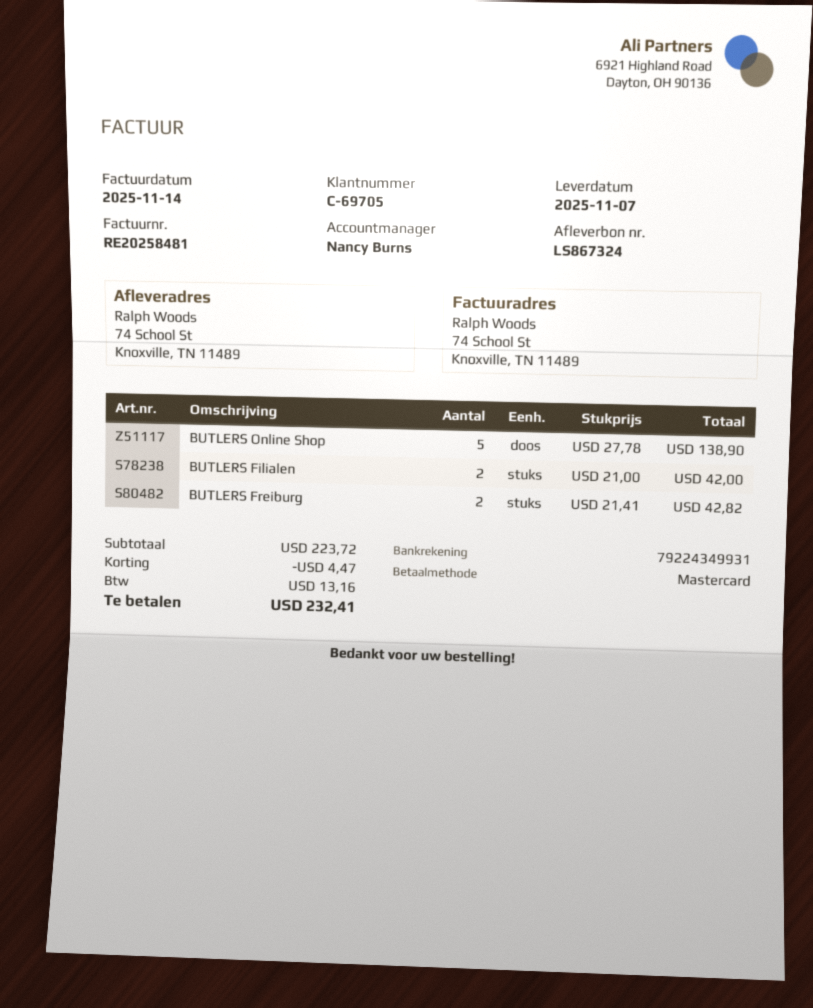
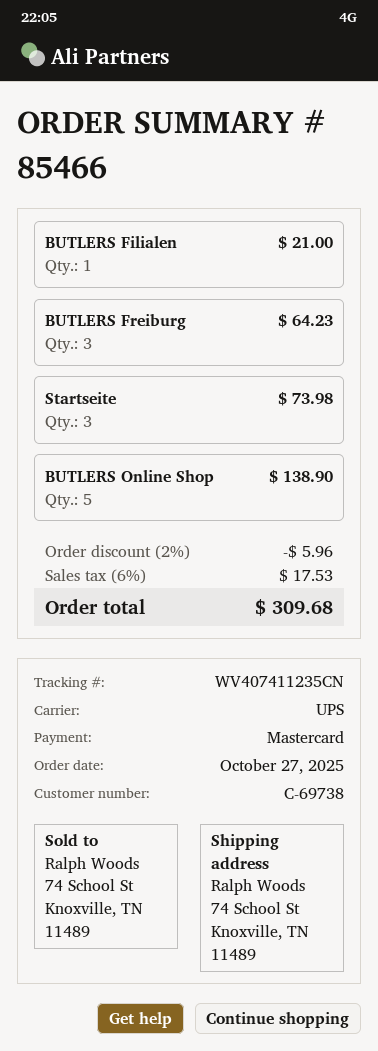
customer number: C-69705 -> C-69738
BUTLERS Filialen: 2 for 42.00 -> 1 for 21.00
BUTLERS Freiburg: 2 for 42.82 -> 3 for 64.23
Startseite: none -> 3 for 73.98
discount: 4.47 -> 5.96
tax: 13.16 -> 17.53
total: 232.41 -> 309.68

